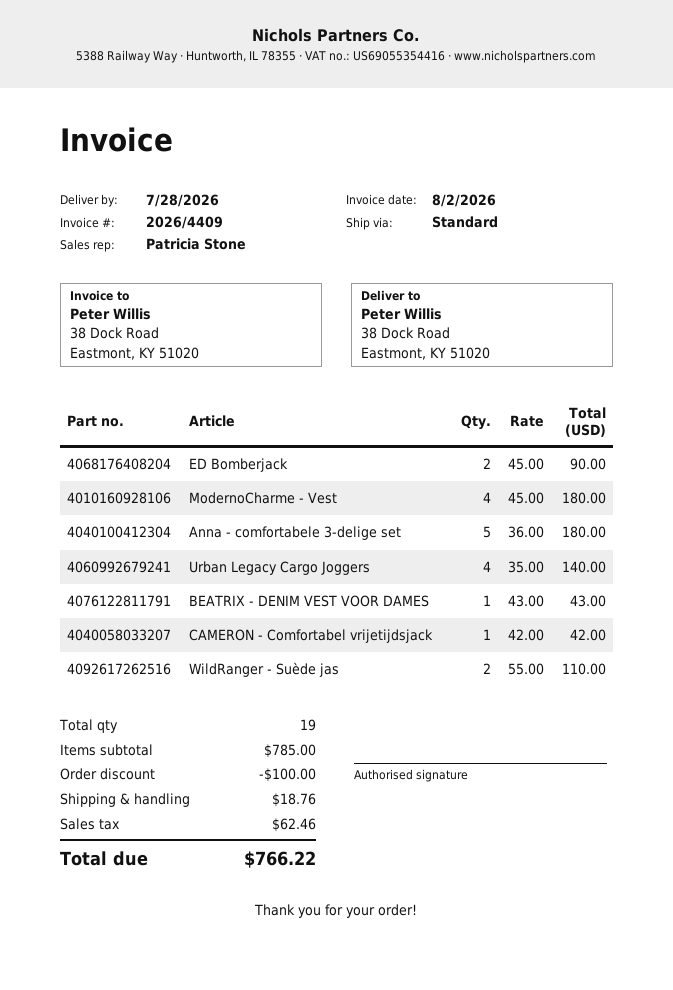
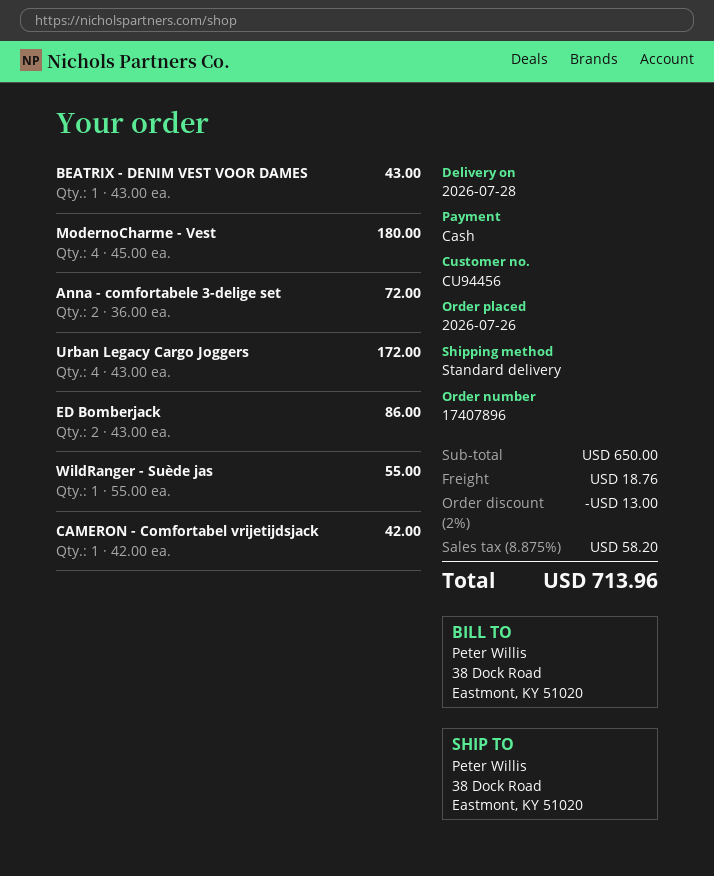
ED Bomberjack: 2 x 45.00 = 90.00 -> 2 x 43.00 = 86.00
Anna - comfortabele 3-delige set: 5 x 36.00 = 180.00 -> 2 x 36.00 = 72.00
Urban Legacy Cargo Joggers: 4 x 35.00 = 140.00 -> 4 x 43.00 = 172.00
WildRanger - Suède jas: 2 x 55.00 = 110.00 -> 1 x 55.00 = 55.00
subtotal: 785.00 -> 650.00
discount: 100.00 -> 13.00
tax: 62.46 -> 58.20
total: 766.22 -> 713.96

